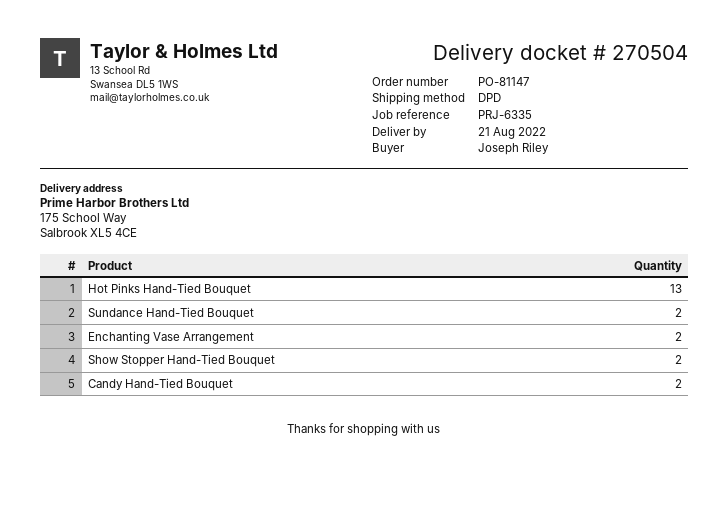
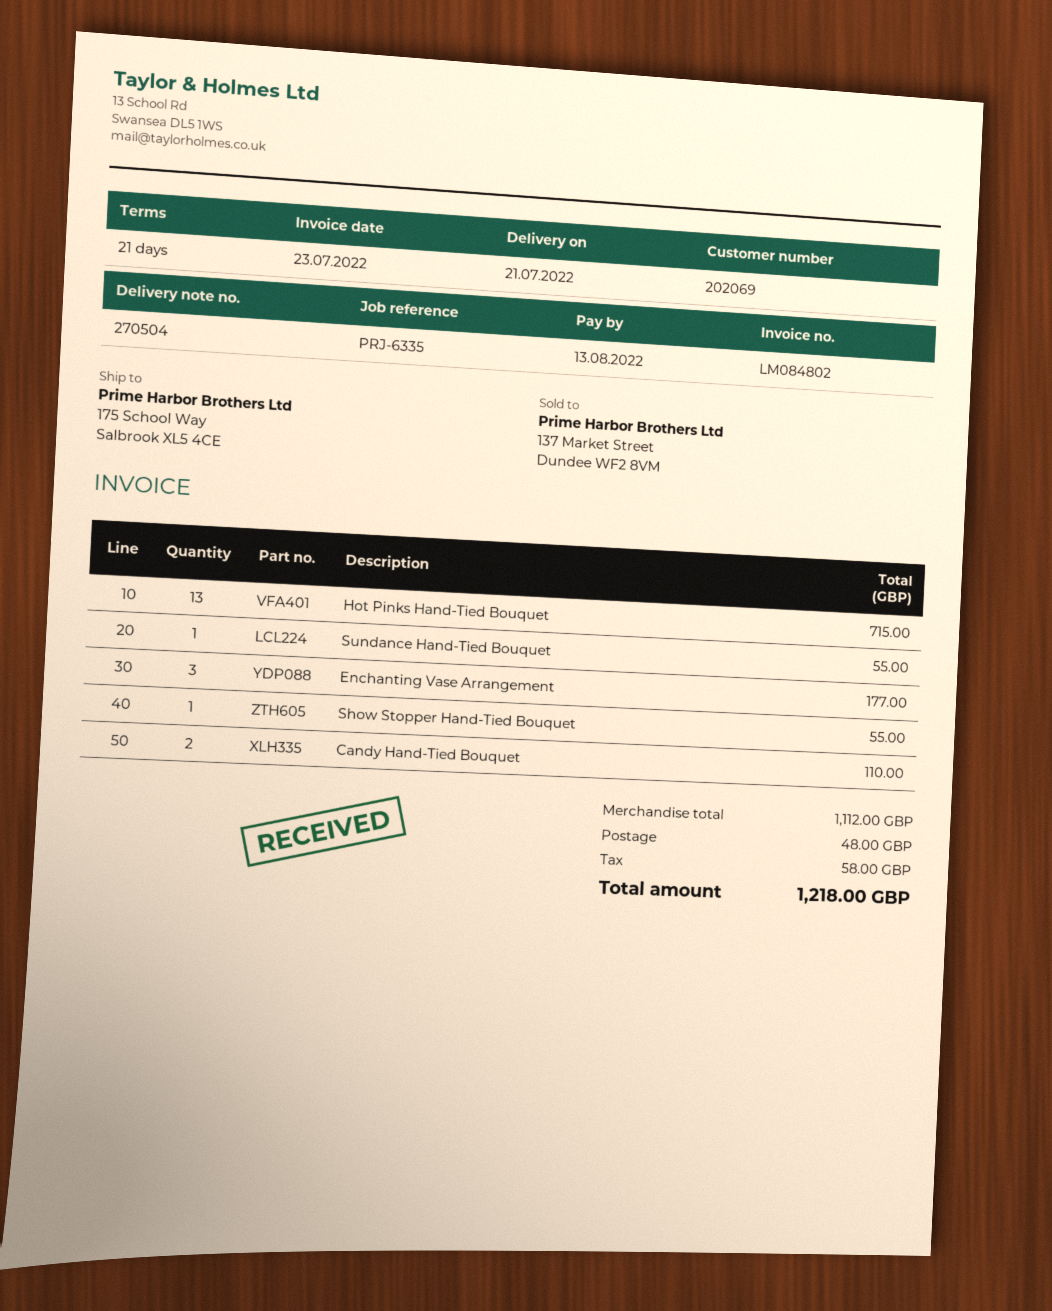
delivery date: 2022-08-21 -> 2022-07-21
Sundance Hand-Tied Bouquet: 2 -> 1
Enchanting Vase Arrangement: 2 -> 3
Show Stopper Hand-Tied Bouquet: 2 -> 1

